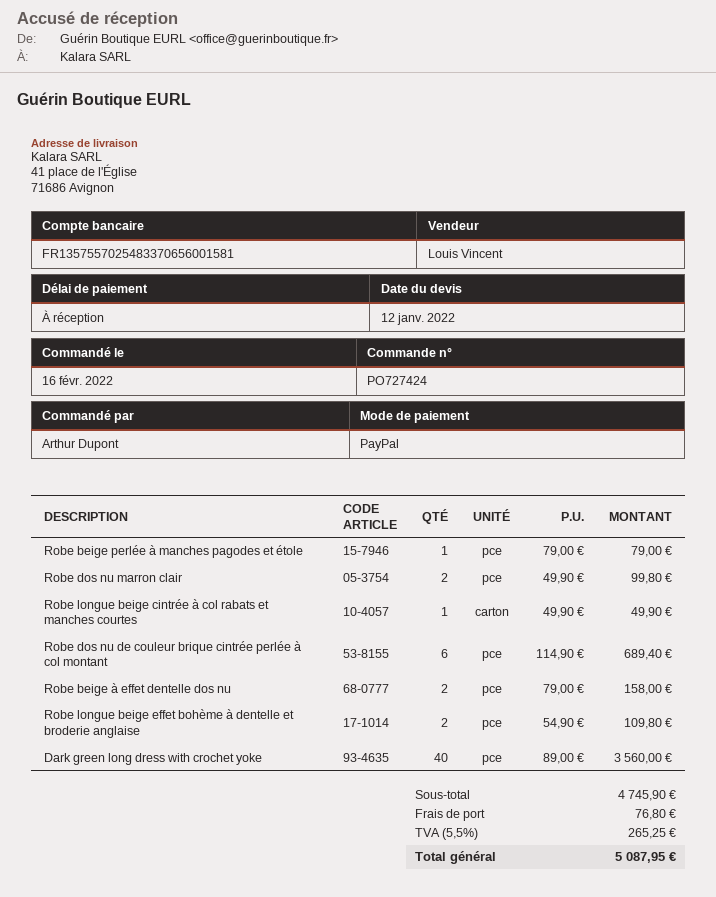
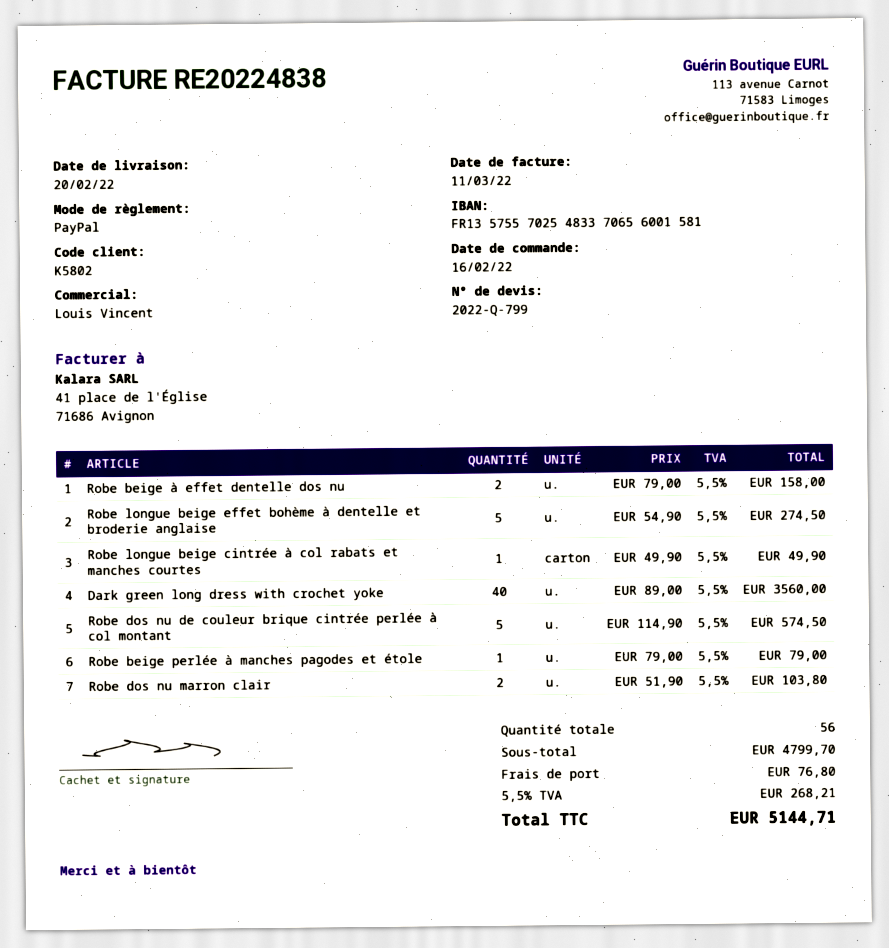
Robe dos nu marron clair: 2 x 49.90 = 99.80 -> 2 x 51.90 = 103.80
Robe dos nu de couleur brique cintrée perlée à col montant: 6 x 114.90 = 689.40 -> 5 x 114.90 = 574.50
Robe longue beige effet bohème à dentelle et broderie anglaise: 2 x 54.90 = 109.80 -> 5 x 54.90 = 274.50
subtotal: 4745.90 -> 4799.70
tax: 5.5% = 265.25 -> 5.5% = 268.21
total: 5087.95 -> 5144.71

